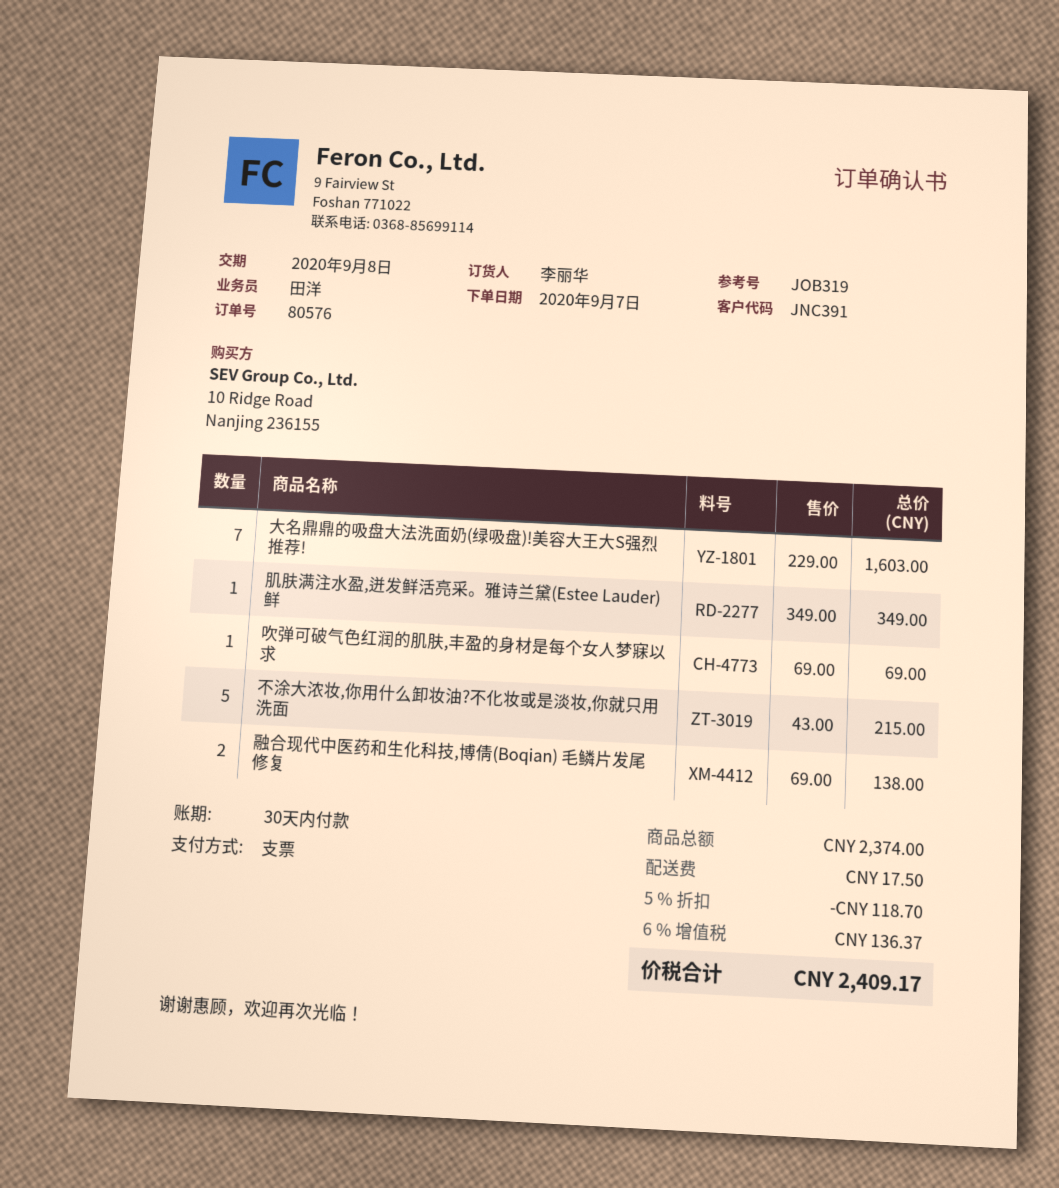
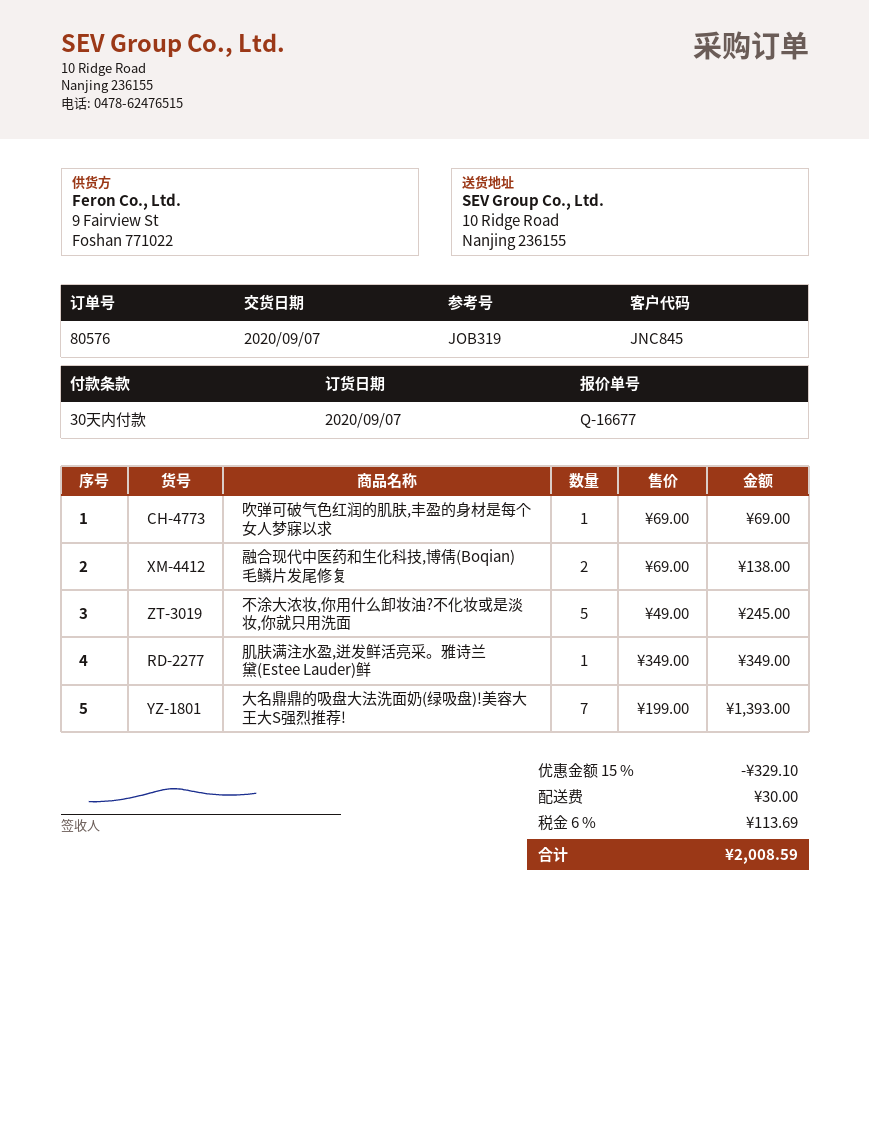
delivery date: 2020-09-08 -> 2020-09-07
customer number: JNC391 -> JNC845
大名鼎鼎的吸盘大法洗面奶(绿吸盘)!美容大王大S强烈推荐!: 7 x 229.00 = 1603.00 -> 7 x 199.00 = 1393.00
不涂大浓妆,你用什么卸妆油?不化妆或是淡妆,你就只用洗面: 5 x 43.00 = 215.00 -> 5 x 49.00 = 245.00
discount: 5% = 118.70 -> 15% = 329.10
shipping: 17.50 -> 30.00
tax: 6% = 136.37 -> 6% = 113.69
total: 2409.17 -> 2008.59

